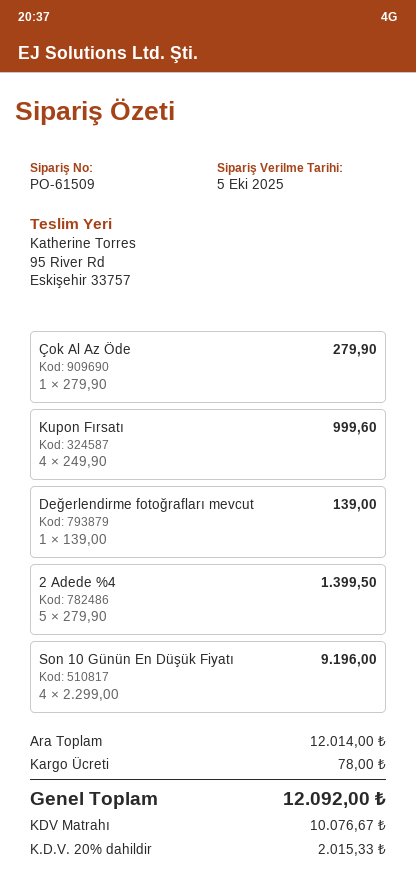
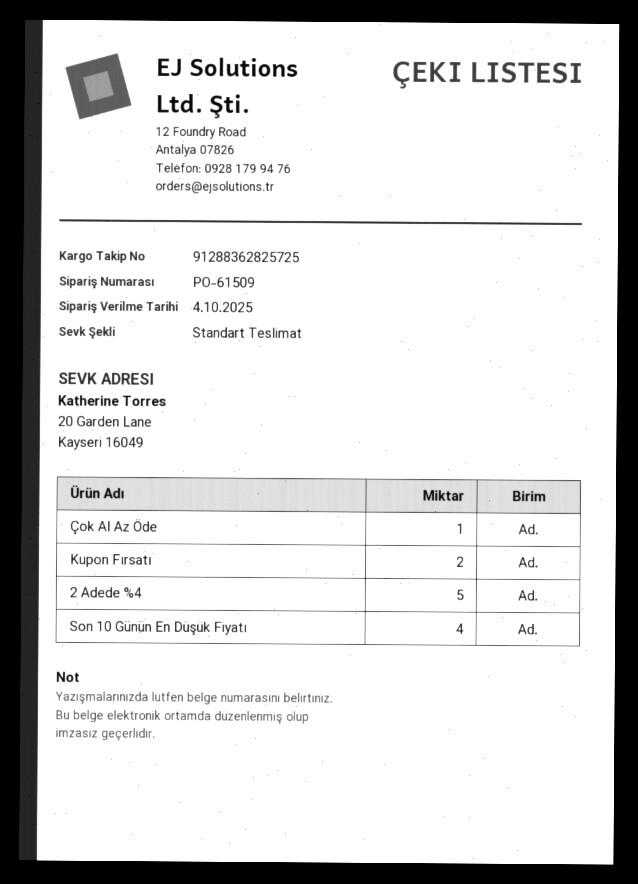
order date: 2025-10-05 -> 2025-10-04
ship to: 95 River Rd, Eskişehir 33757 -> 20 Garden Lane, Kayseri 16049
Kupon Fırsatı: 4 -> 2
Değerlendirme fotoğrafları mevcut: 1 -> none

